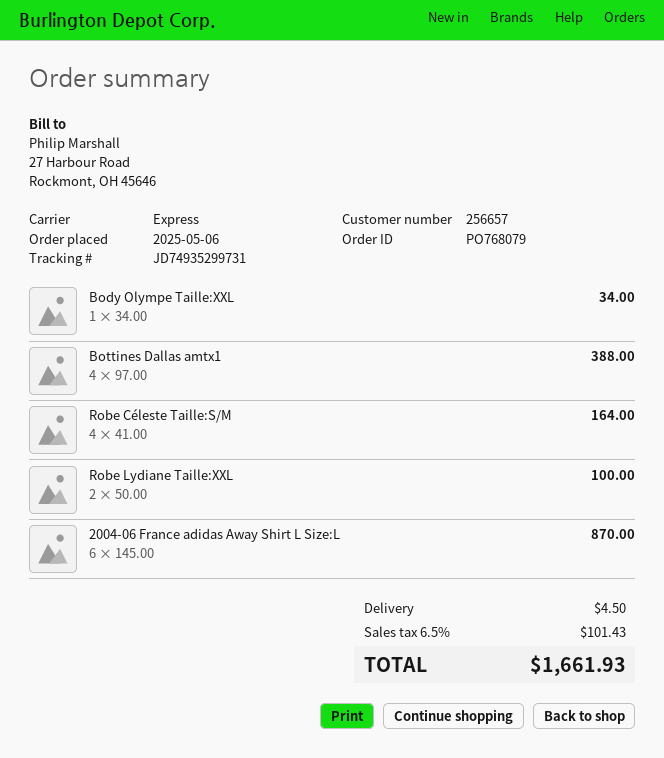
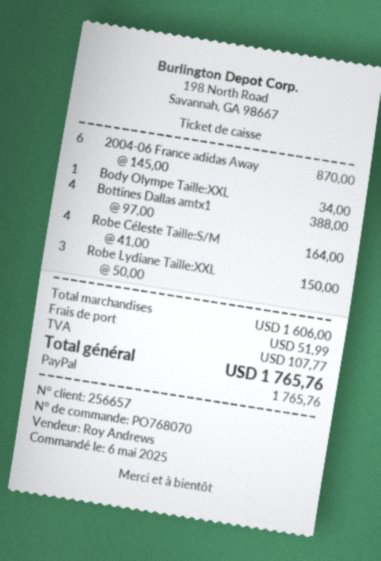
order number: PO768079 -> PO768070
Robe Lydiane Taille:XXL: 2 x 50.00 = 100.00 -> 3 x 50.00 = 150.00
shipping: 4.50 -> 51.99
tax: 101.43 -> 107.77
total: 1661.93 -> 1765.76

